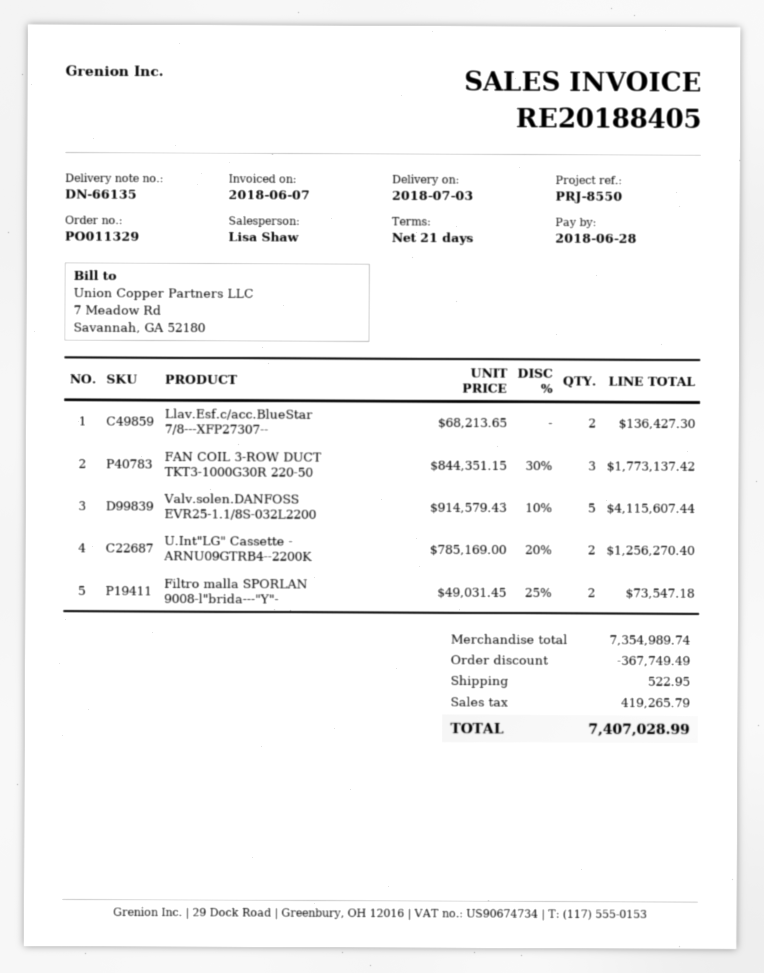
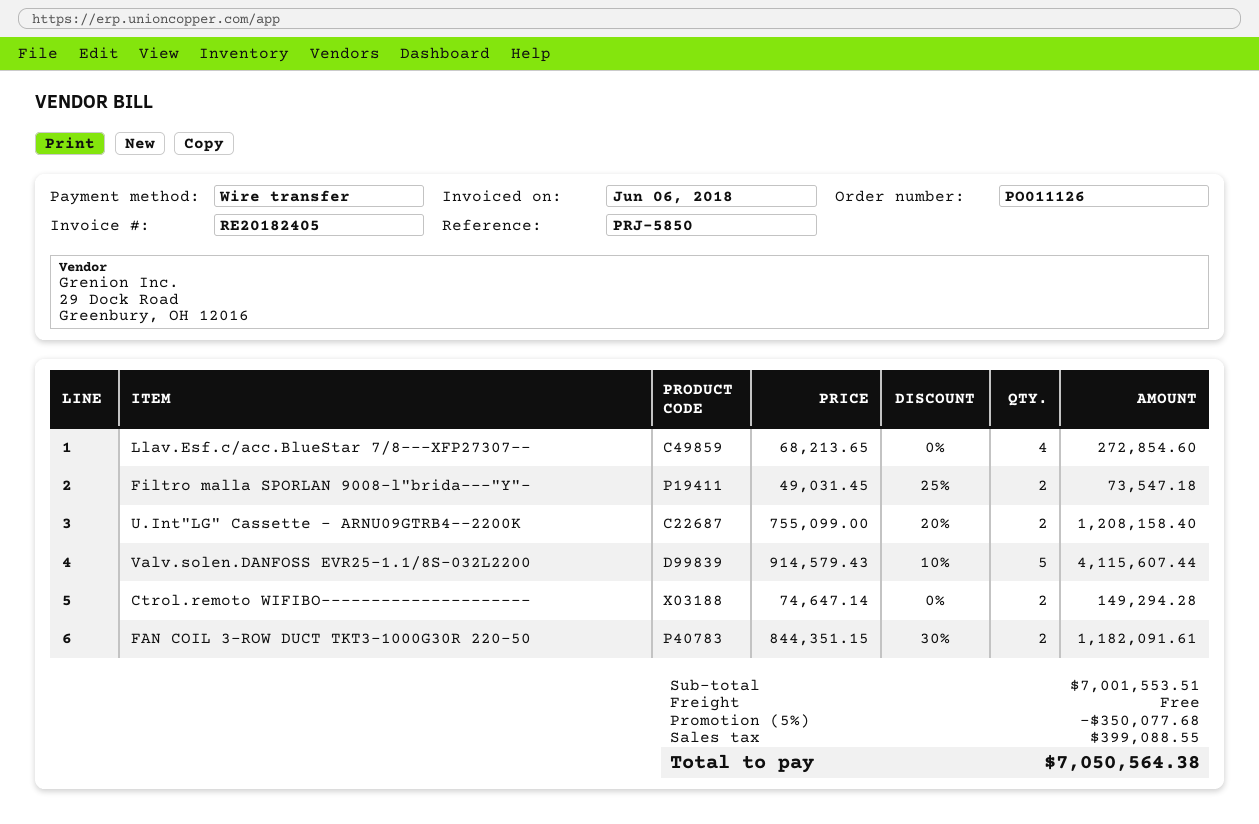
order number: PO011329 -> PO011126
invoice number: RE20188405 -> RE20182405
invoice date: 2018-06-07 -> 2018-06-06
reference: PRJ-8550 -> PRJ-5850
Llav.Esf.c/acc.BlueStar 7/8---XFP27307--: 2 x 68213.65 = 136427.30 -> 4 x 68213.65 = 272854.60
FAN COIL 3-ROW DUCT TKT3-1000G30R 220-50: 3 x 844351.15 - 30% = 1773137.42 -> 2 x 844351.15 - 30% = 1182091.61
U.Int"LG" Cassette - ARNU09GTRB4--2200K: 2 x 785169.00 - 20% = 1256270.40 -> 2 x 755099.00 - 20% = 1208158.40
Ctrol.remoto WIFIBO---------------------: none -> 2 x 74647.14 = 149294.28
subtotal: 7354989.74 -> 7001553.51
discount: 367749.49 -> 350077.68
shipping: 522.95 -> 0.00
tax: 419265.79 -> 399088.55
total: 7407028.99 -> 7050564.38

